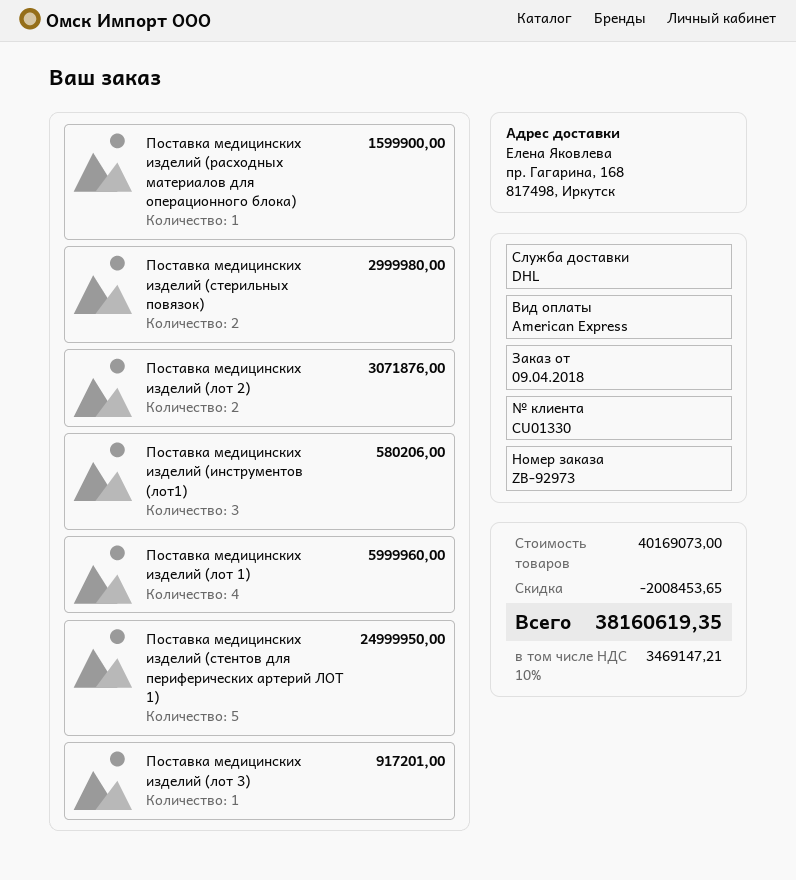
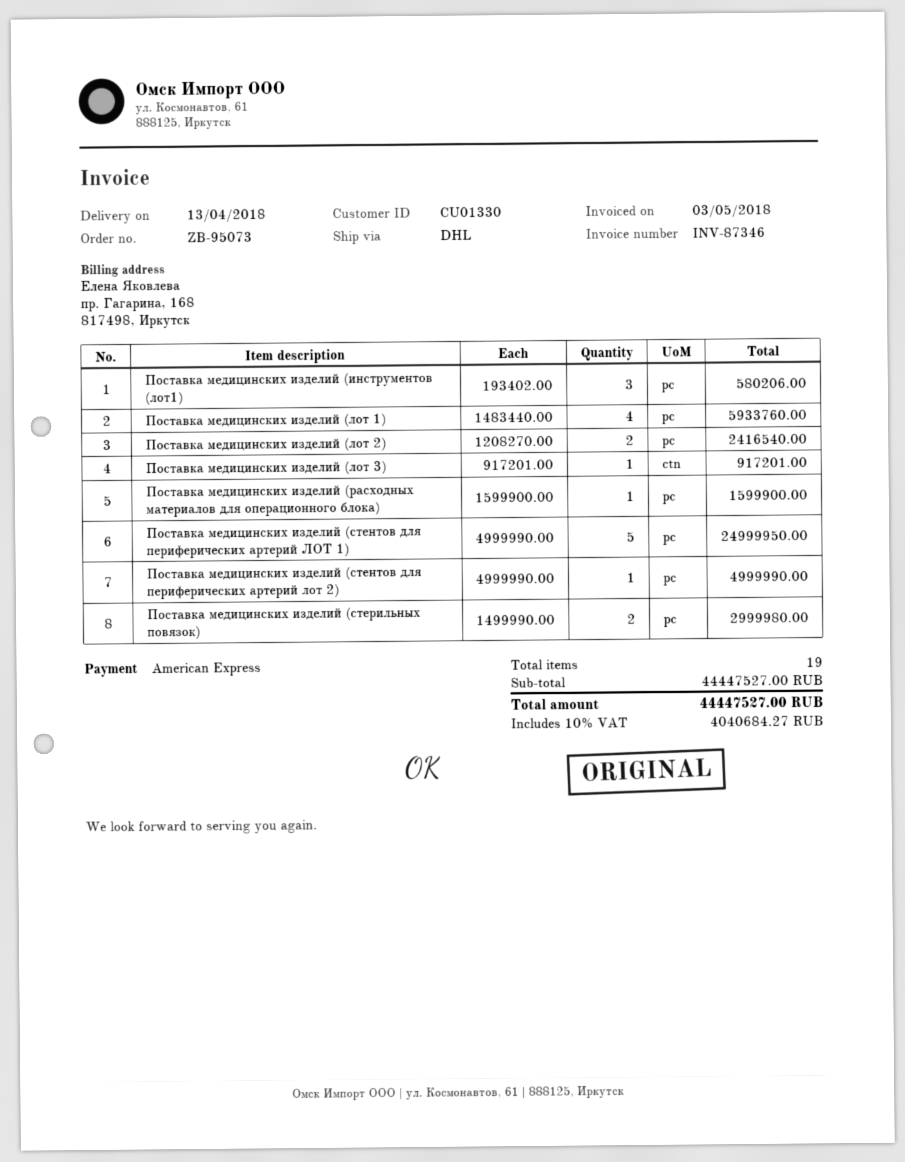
order number: ZB-92973 -> ZB-95073
Поставка медицинских изделий (лот 2): 2 for 3071876.00 -> 2 for 2416540.00
Поставка медицинских изделий (лот 1): 4 for 5999960.00 -> 4 for 5933760.00
Поставка медицинских изделий (стентов для периферических артерий лот 2): none -> 1 for 4999990.00
subtotal: 40169073.00 -> 44447527.00
discount: 2008453.65 -> none
tax: 10% = 3469147.21 -> 10% = 4040684.27
total: 38160619.35 -> 44447527.00

